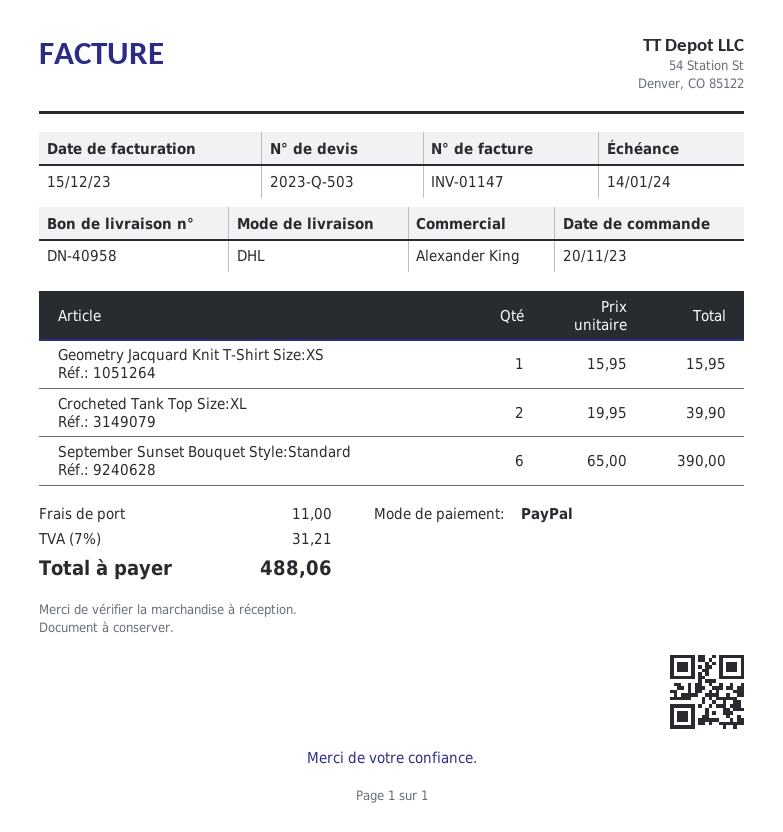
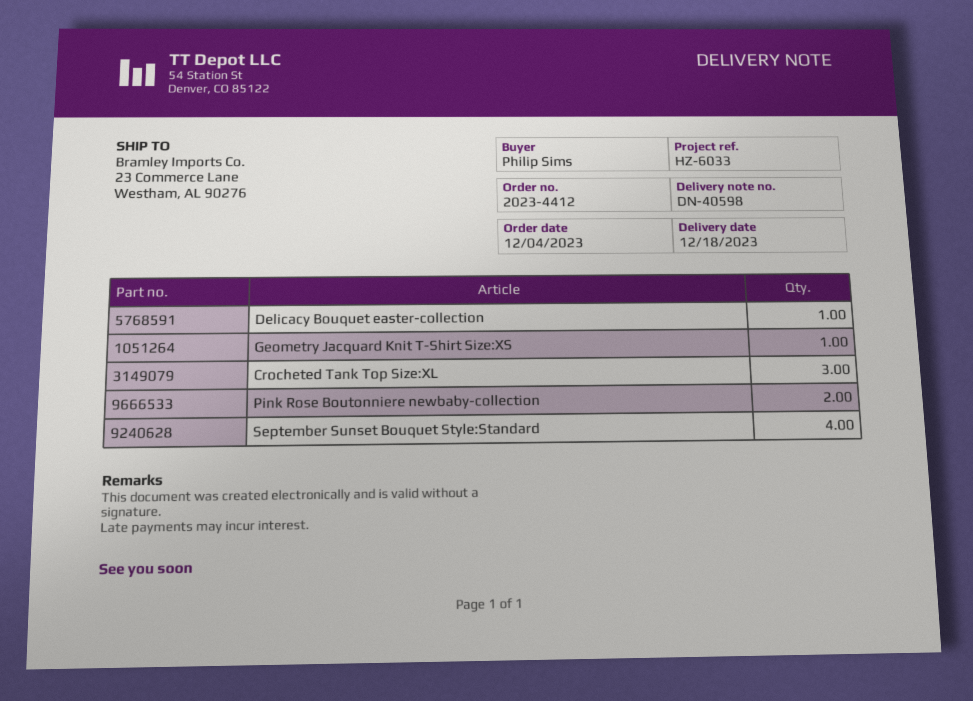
order date: 2023-11-20 -> 2023-12-04
delivery note number: DN-40958 -> DN-40598
Crocheted Tank Top Size:XL: 2 -> 3
September Sunset Bouquet Style:Standard: 6 -> 4
Delicacy Bouquet easter-collection: none -> 1
Pink Rose Boutonniere newbaby-collection: none -> 2

